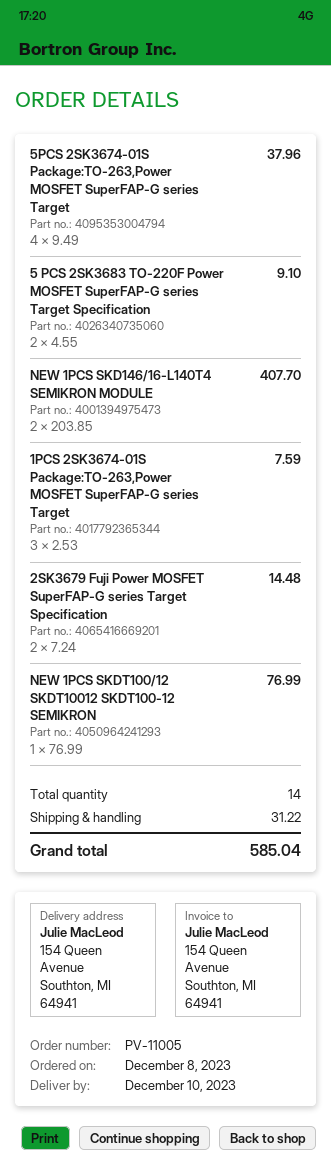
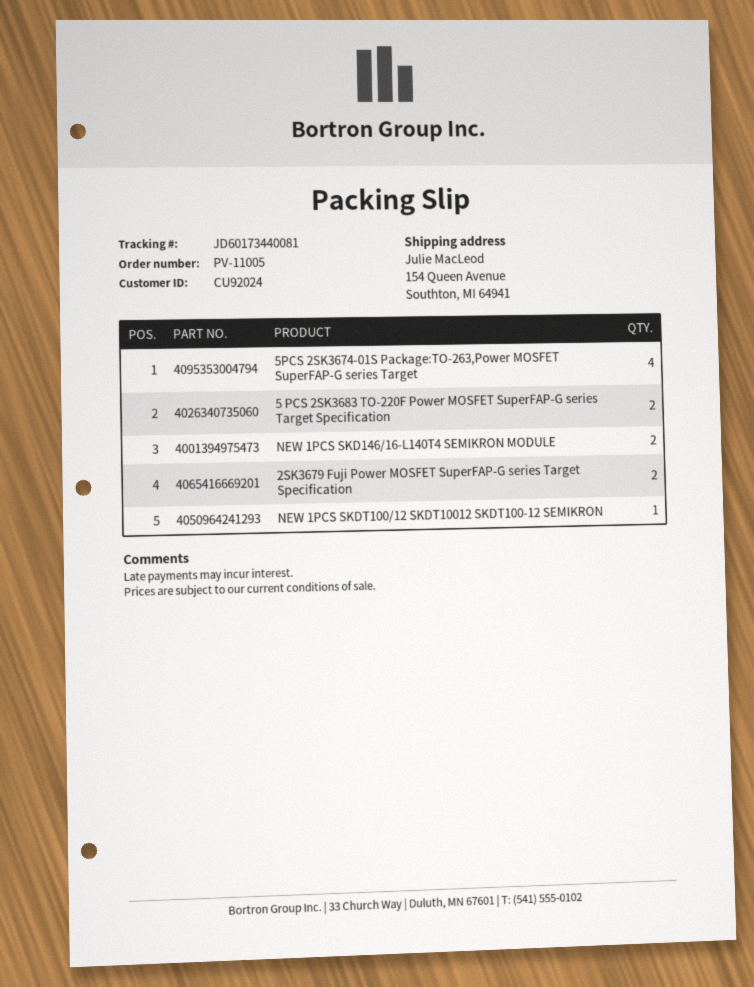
1PCS 2SK3674-01S Package:TO-263,Power MOSFET SuperFAP-G series Target: 3 -> none

